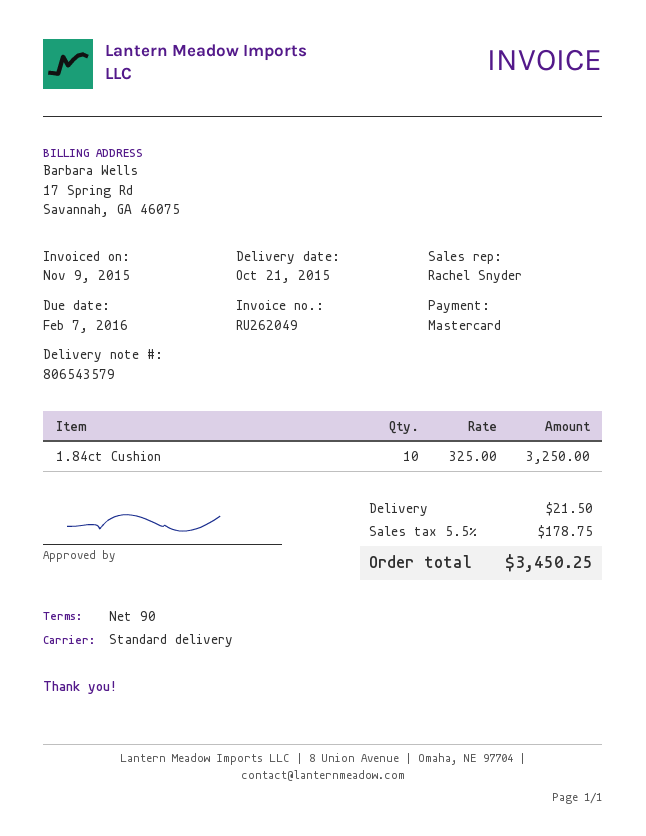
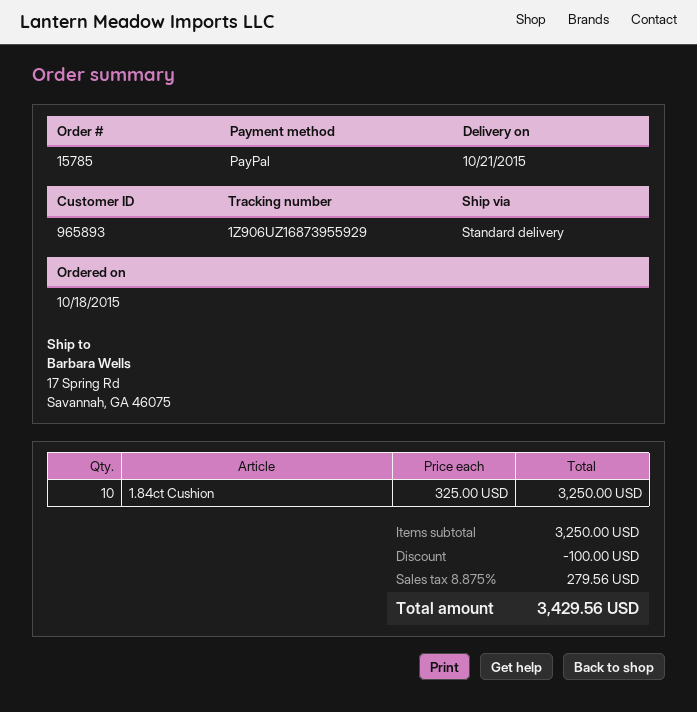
payment method: Mastercard -> PayPal
discount: none -> 100.00
shipping: 21.50 -> none
tax: 5.5% = 178.75 -> 8.875% = 279.56
total: 3450.25 -> 3429.56

